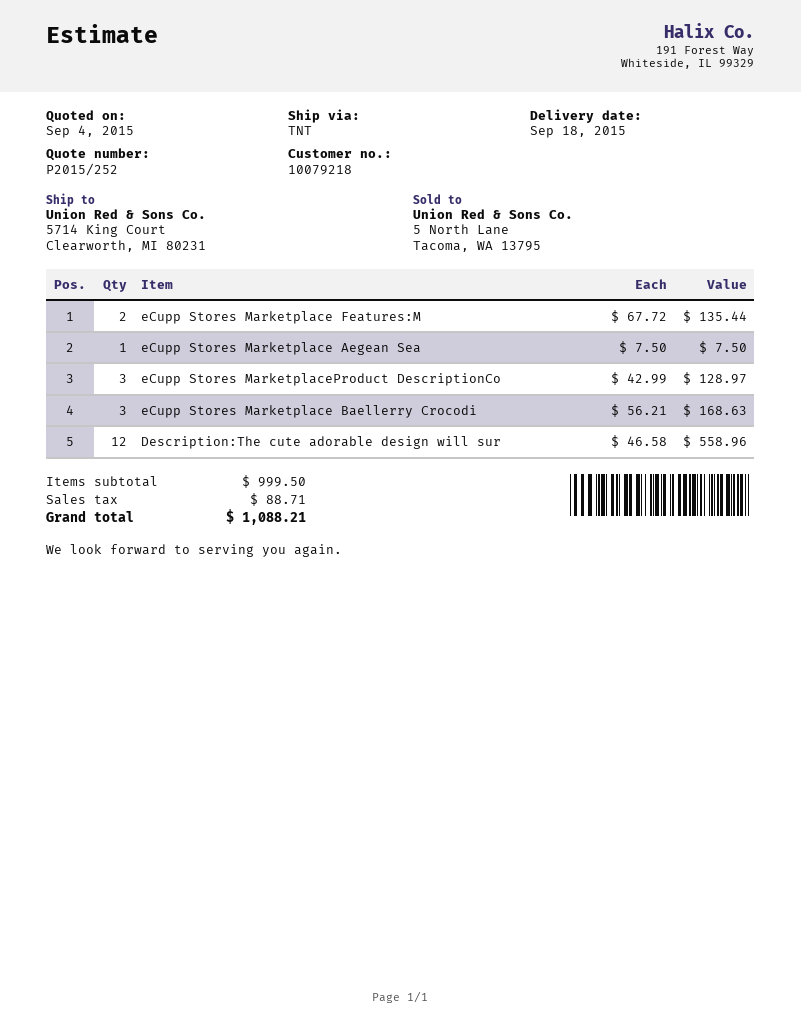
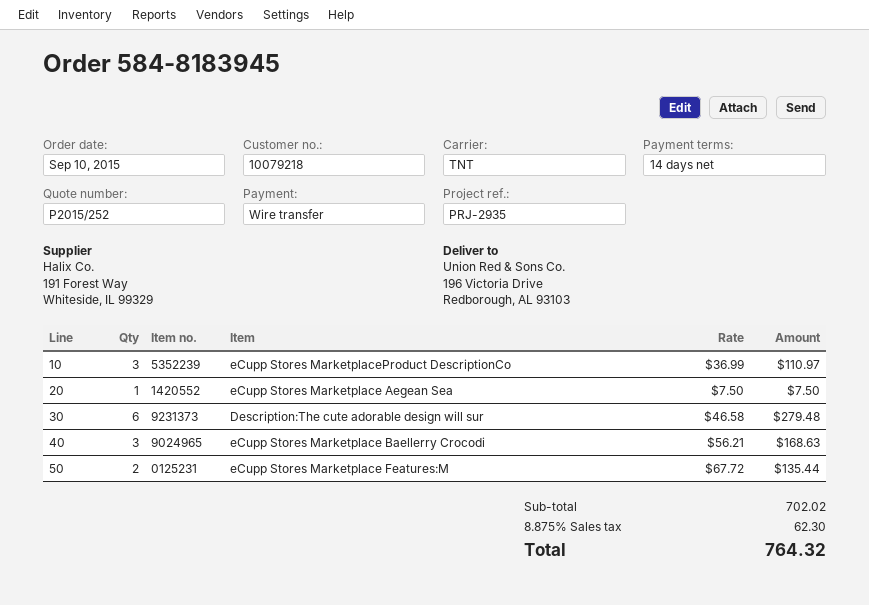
ship to: 5714 King Court, Clearworth, MI 80231 -> 196 Victoria Drive, Redborough, AL 93103
eCupp Stores MarketplaceProduct DescriptionCo: 3 x 42.99 = 128.97 -> 3 x 36.99 = 110.97
Description:The cute adorable design will sur: 12 x 46.58 = 558.96 -> 6 x 46.58 = 279.48
subtotal: 999.50 -> 702.02
tax: 88.71 -> 62.30
total: 1088.21 -> 764.32

